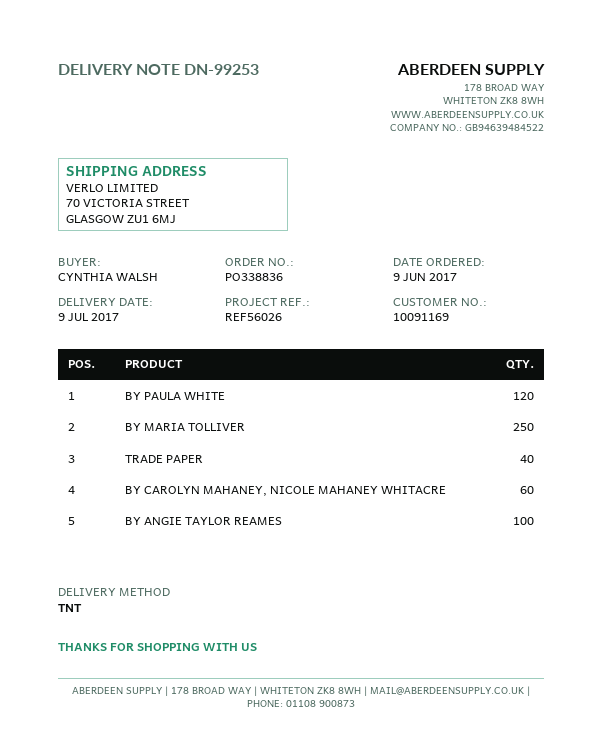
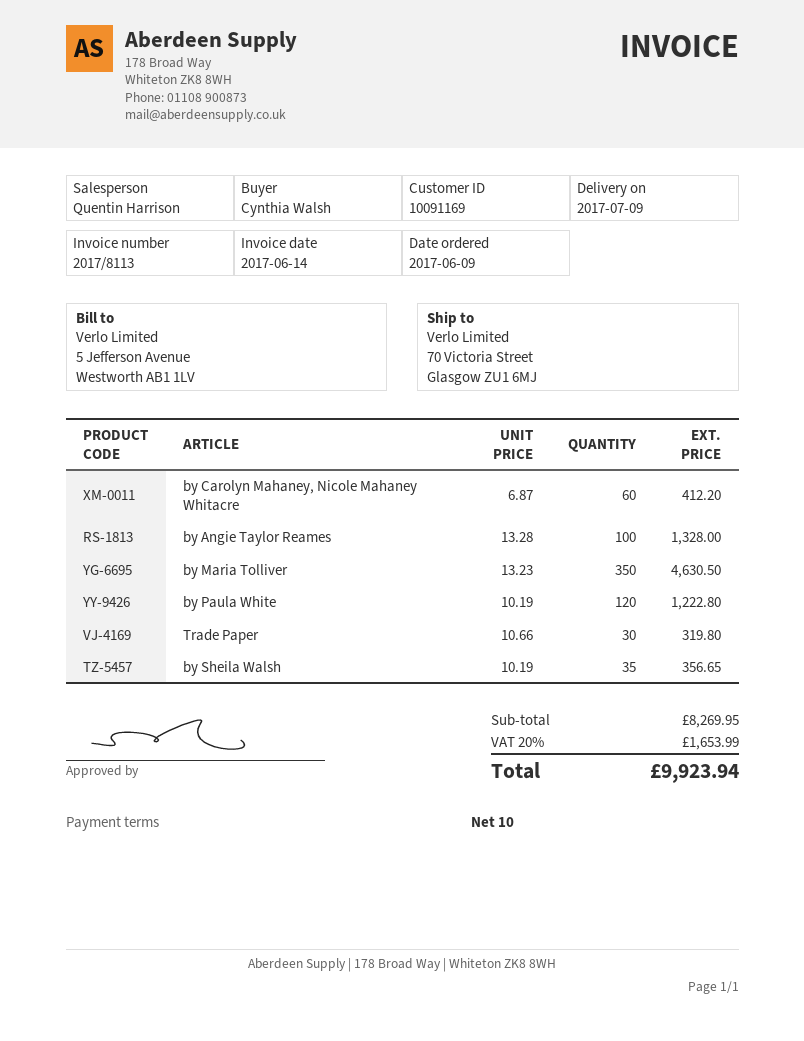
BY MARIA TOLLIVER: 250 -> 350
TRADE PAPER: 40 -> 30
by Sheila Walsh: none -> 35

